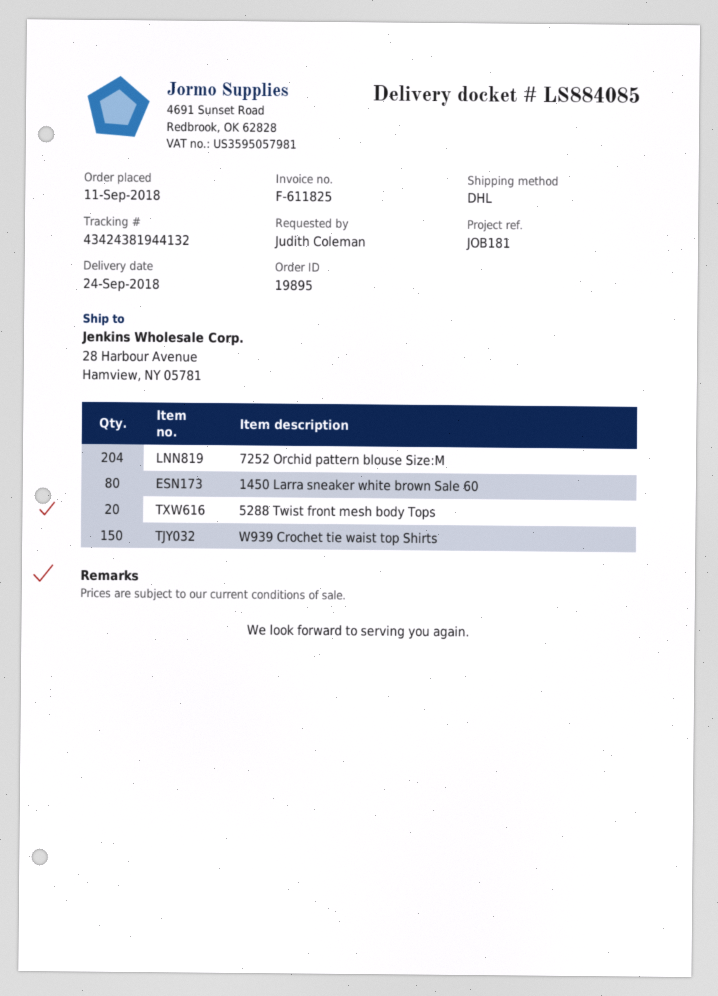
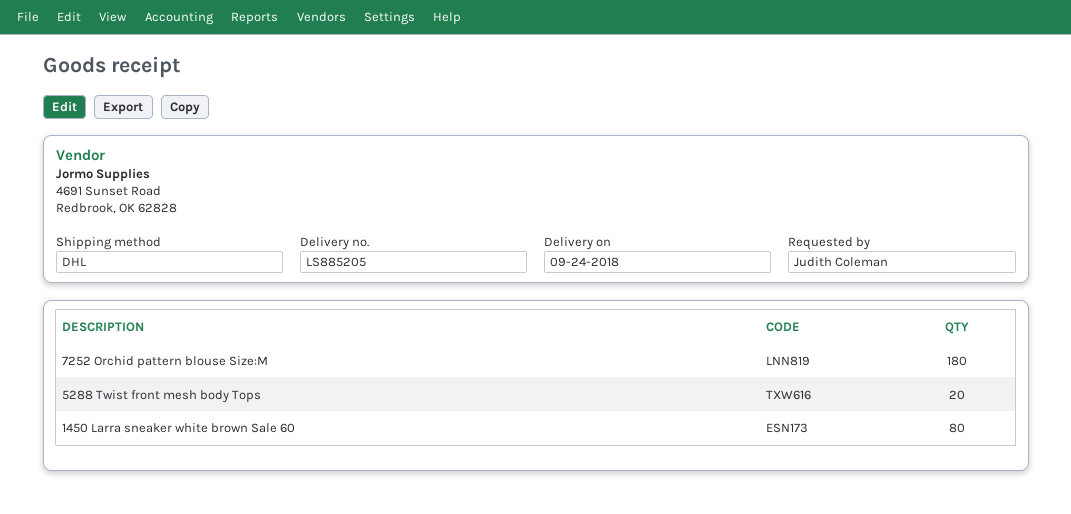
delivery note number: LS884085 -> LS885205
7252 Orchid pattern blouse Size:M: 204 -> 180
W939 Crochet tie waist top Shirts: 150 -> none

